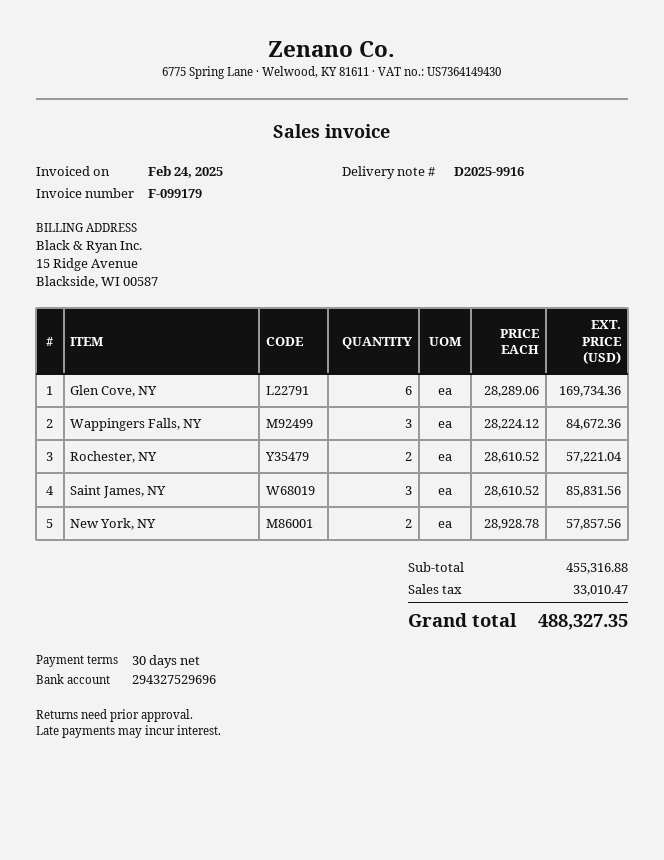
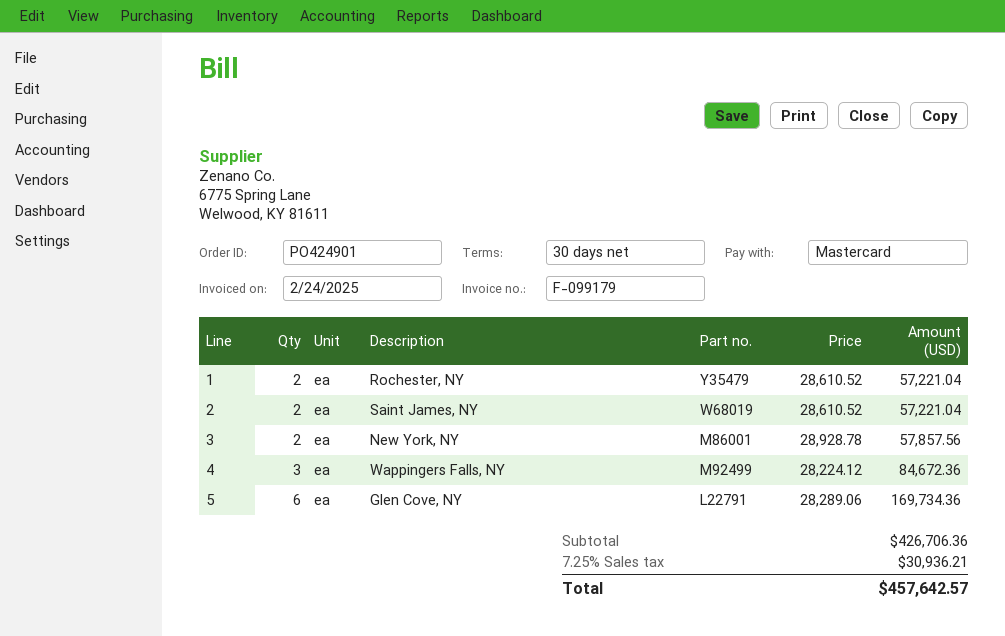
Saint James, NY: 3 x 28610.52 = 85831.56 -> 2 x 28610.52 = 57221.04
subtotal: 455316.88 -> 426706.36
tax: 33010.47 -> 30936.21
total: 488327.35 -> 457642.57

